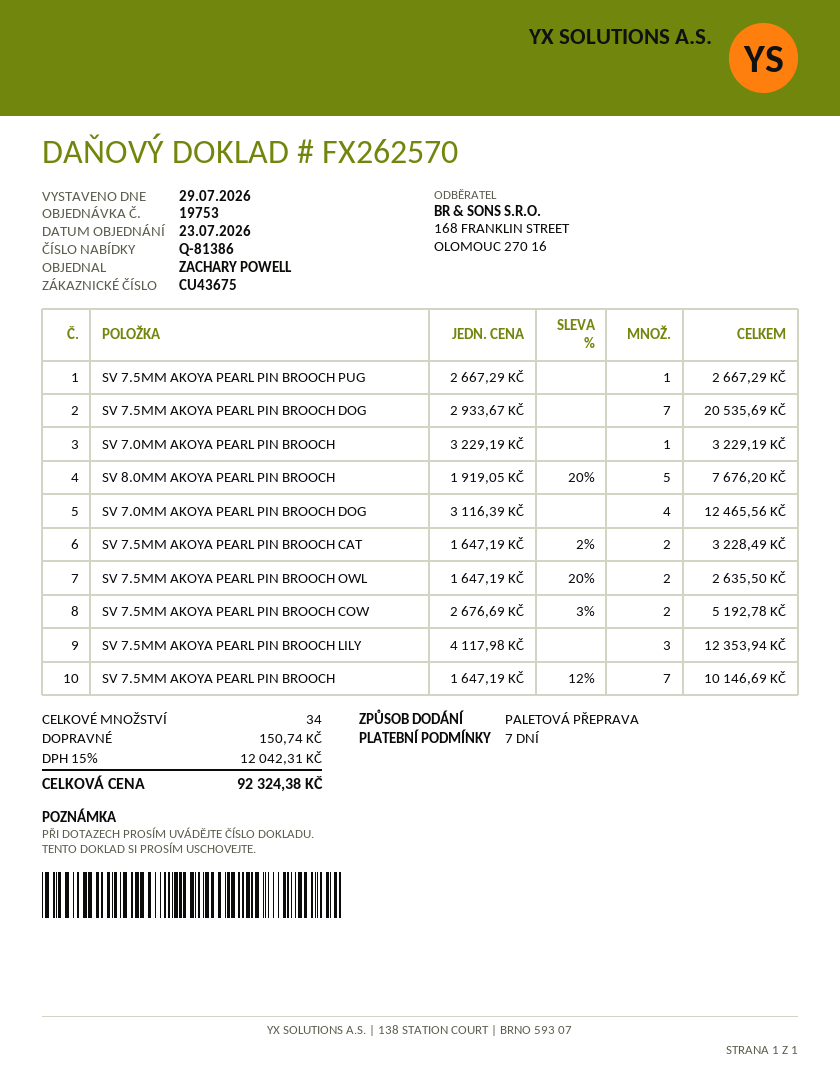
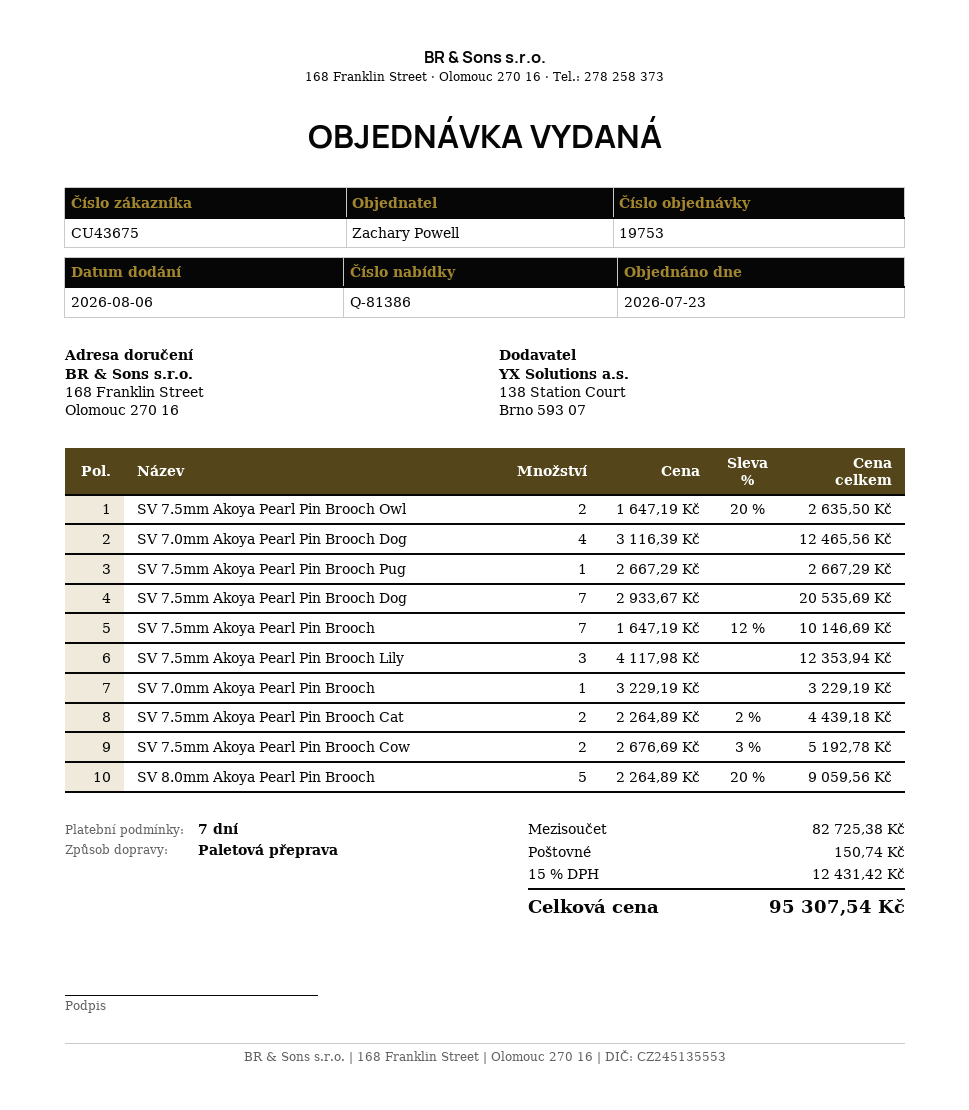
SV 8.0MM AKOYA PEARL PIN BROOCH: 5 x 1919.05 - 20% = 7676.20 -> 5 x 2264.89 - 20% = 9059.56
SV 7.5MM AKOYA PEARL PIN BROOCH CAT: 2 x 1647.19 - 2% = 3228.49 -> 2 x 2264.89 - 2% = 4439.18
tax: 15% = 12042.31 -> 15% = 12431.42
total: 92324.38 -> 95307.54

